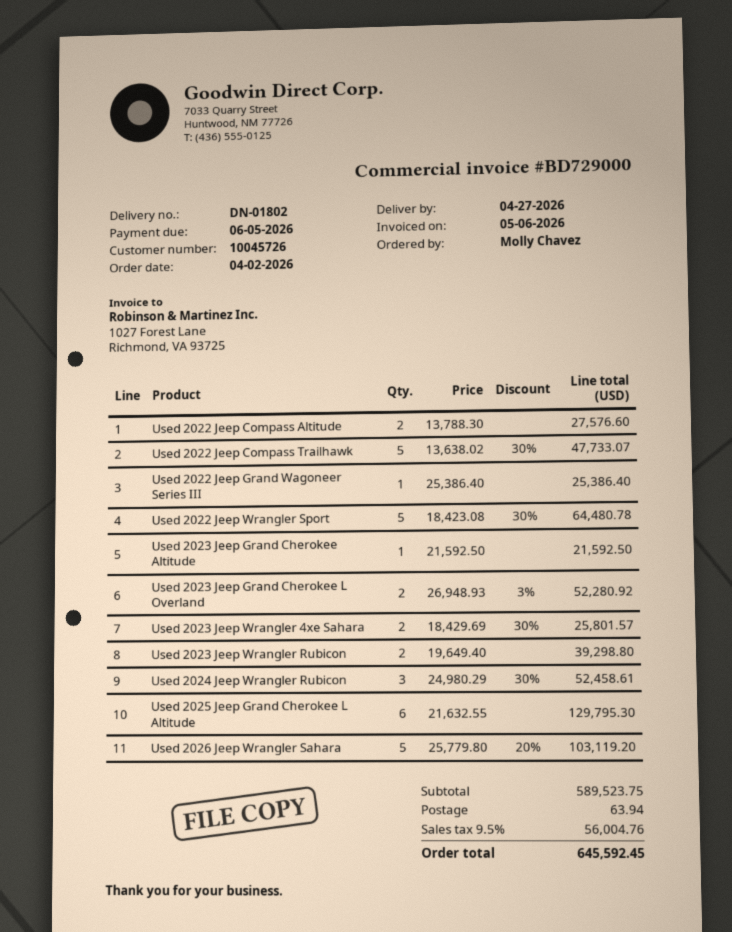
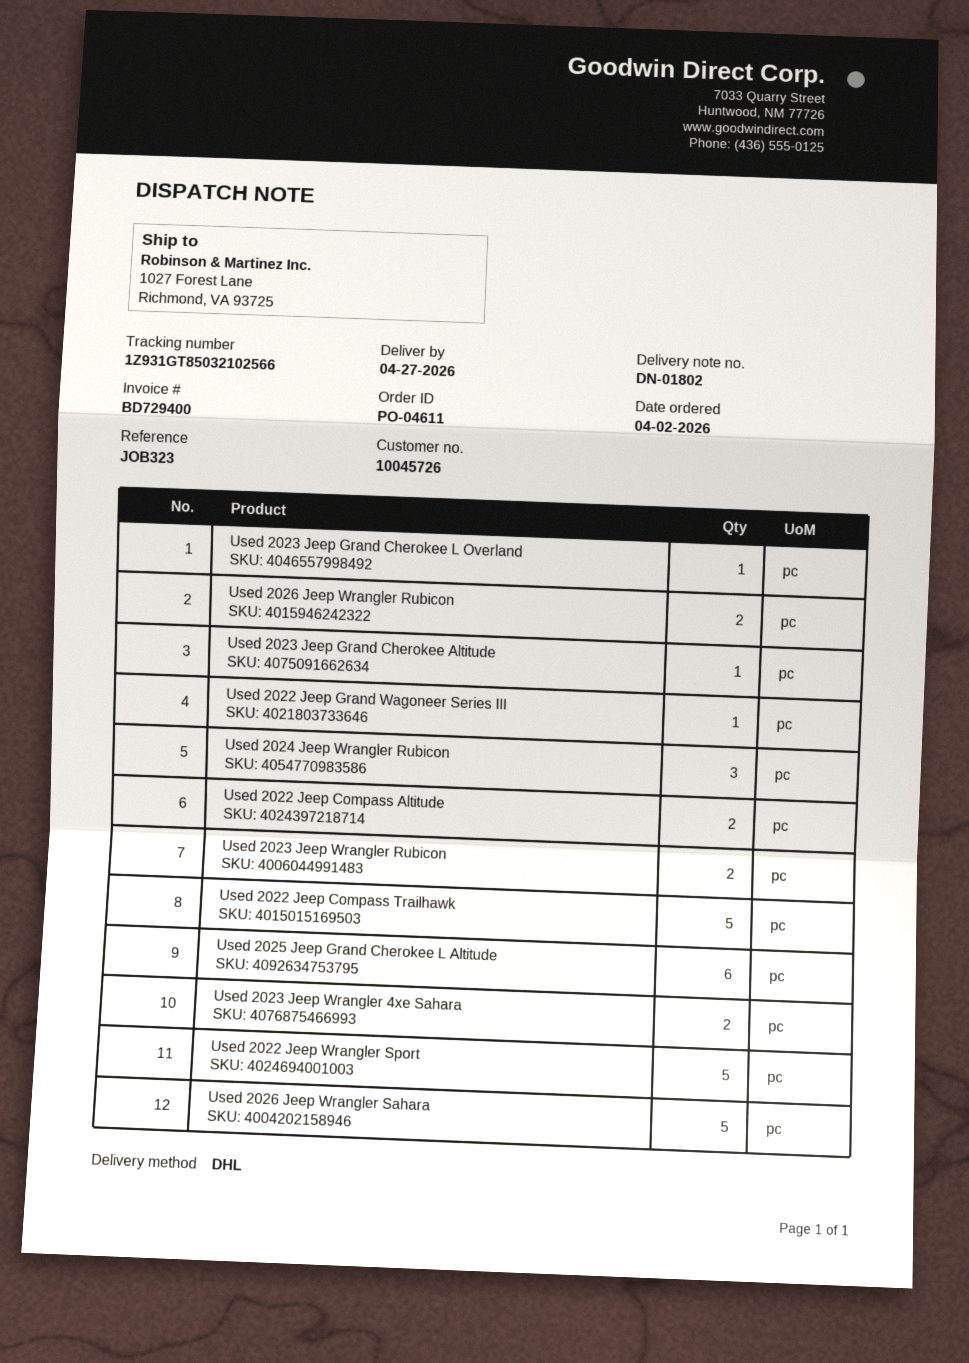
invoice number: BD729000 -> BD729400
Used 2023 Jeep Grand Cherokee L Overland: 2 -> 1
Used 2026 Jeep Wrangler Rubicon: none -> 2

